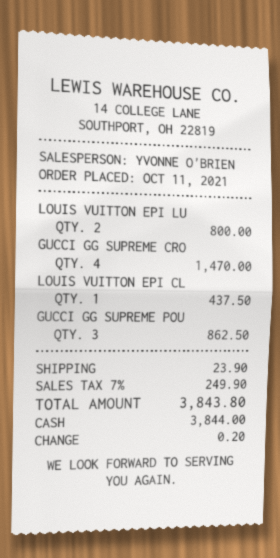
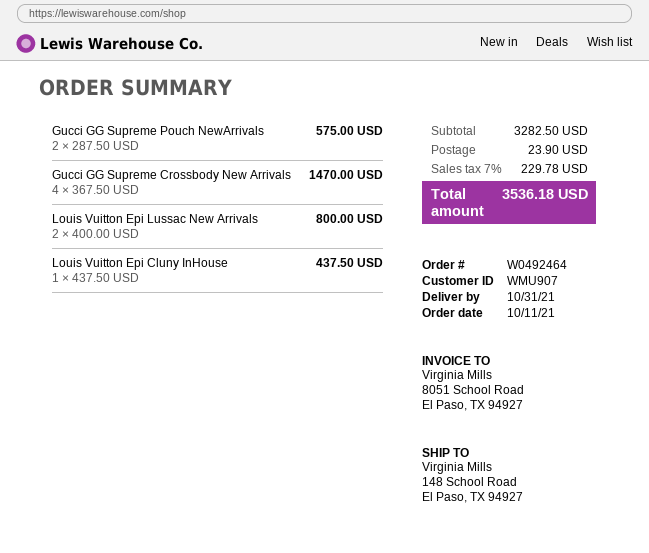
GUCCI GG SUPREME POU: 3 for 862.50 -> 2 for 575.00
tax: 7% = 249.90 -> 7% = 229.78
total: 3843.80 -> 3536.18

